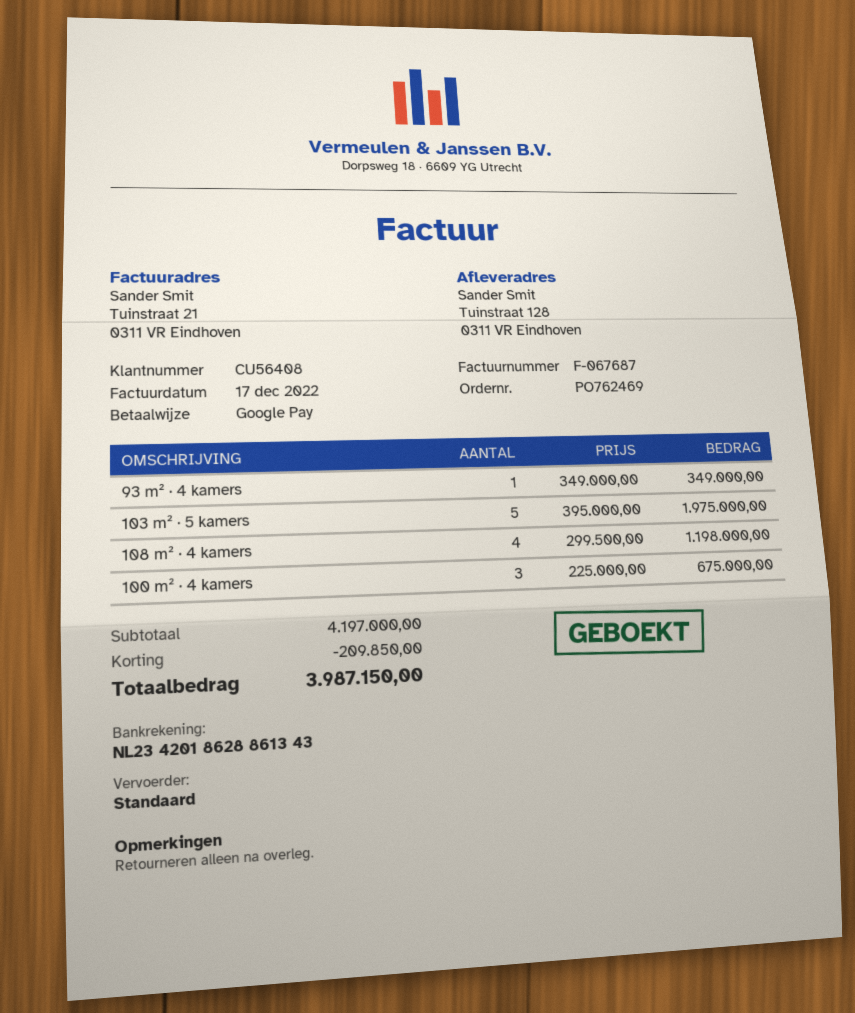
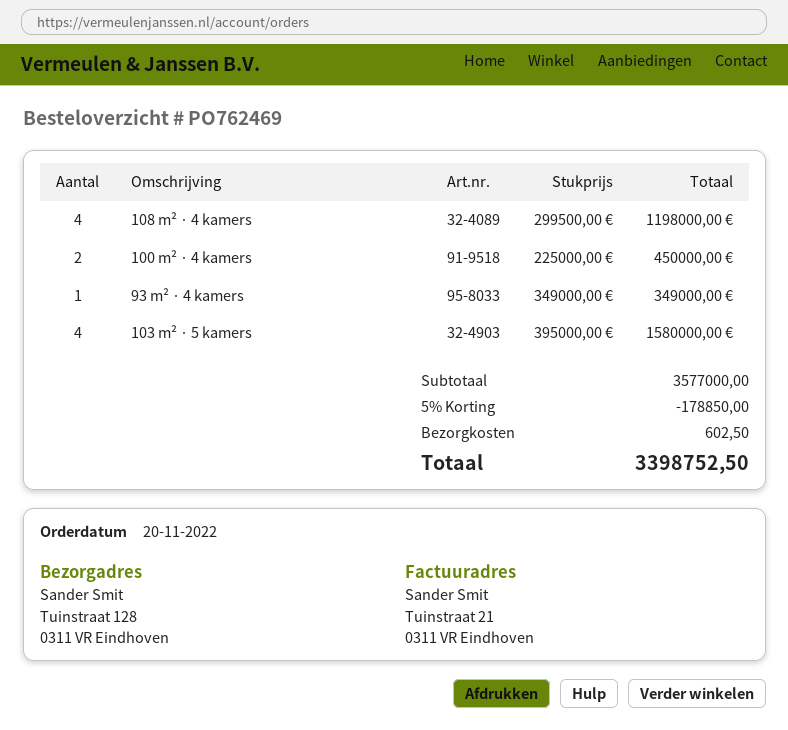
103 m² · 5 kamers: 5 x 395000.00 = 1975000.00 -> 4 x 395000.00 = 1580000.00
100 m² · 4 kamers: 3 x 225000.00 = 675000.00 -> 2 x 225000.00 = 450000.00
subtotal: 4197000.00 -> 3577000.00
discount: 209850.00 -> 178850.00
shipping: none -> 602.50
total: 3987150.00 -> 3398752.50

